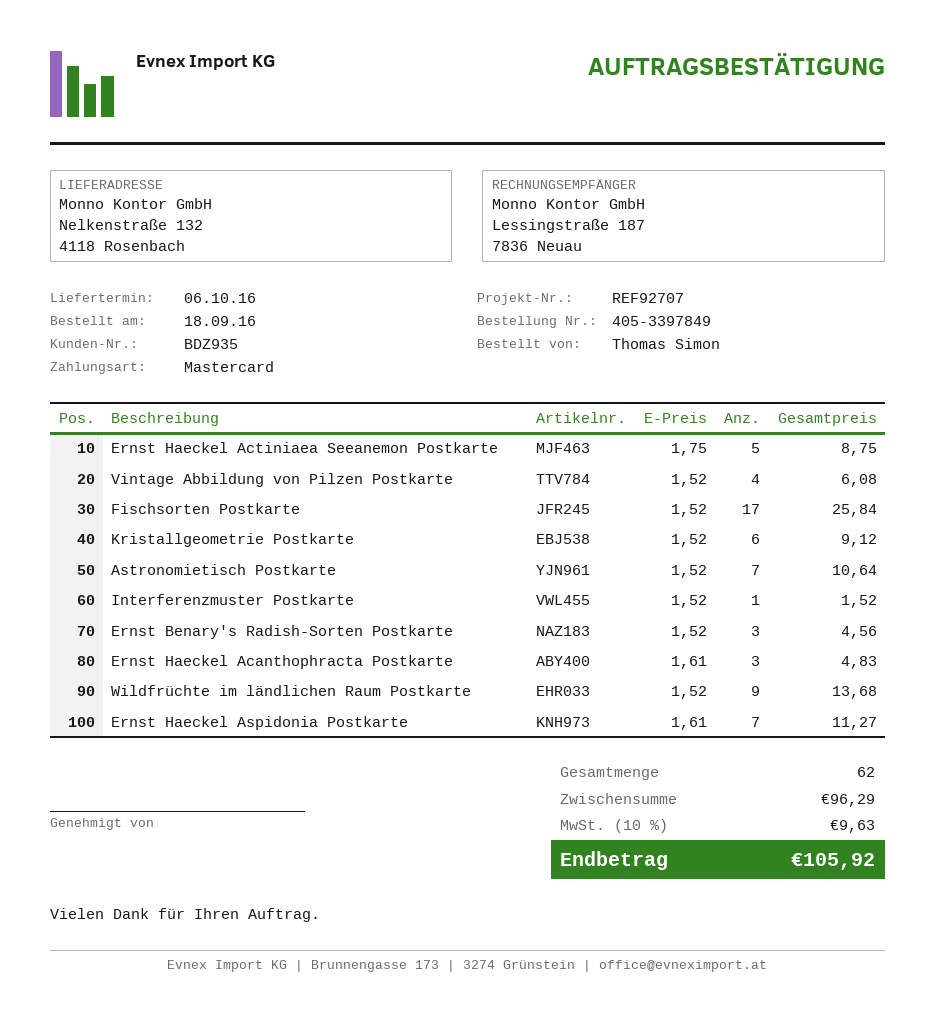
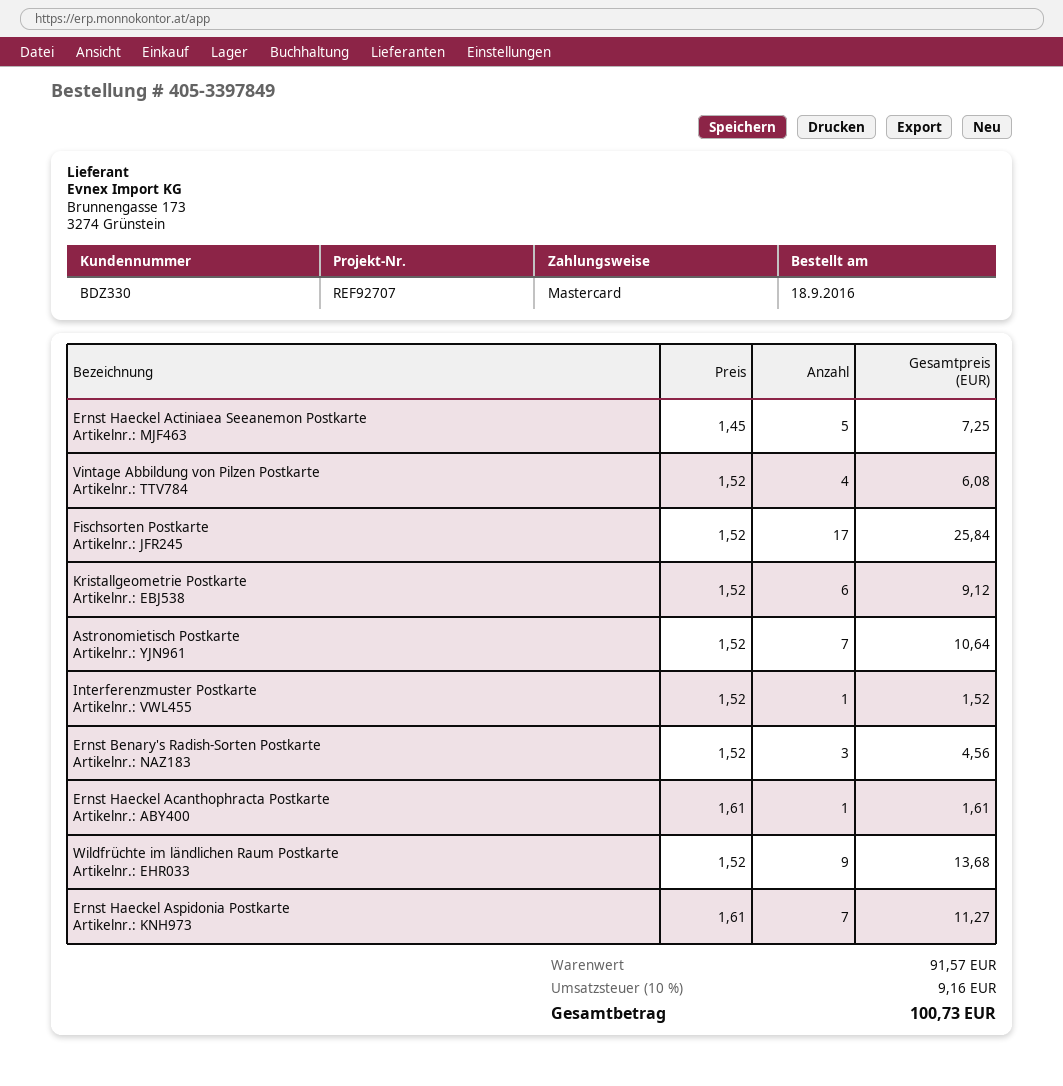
customer number: BDZ935 -> BDZ330
Ernst Haeckel Actiniaea Seeanemon Postkarte: 5 x 1.75 = 8.75 -> 5 x 1.45 = 7.25
Ernst Haeckel Acanthophracta Postkarte: 3 x 1.61 = 4.83 -> 1 x 1.61 = 1.61
subtotal: 96.29 -> 91.57
tax: 10% = 9.63 -> 10% = 9.16
total: 105.92 -> 100.73

